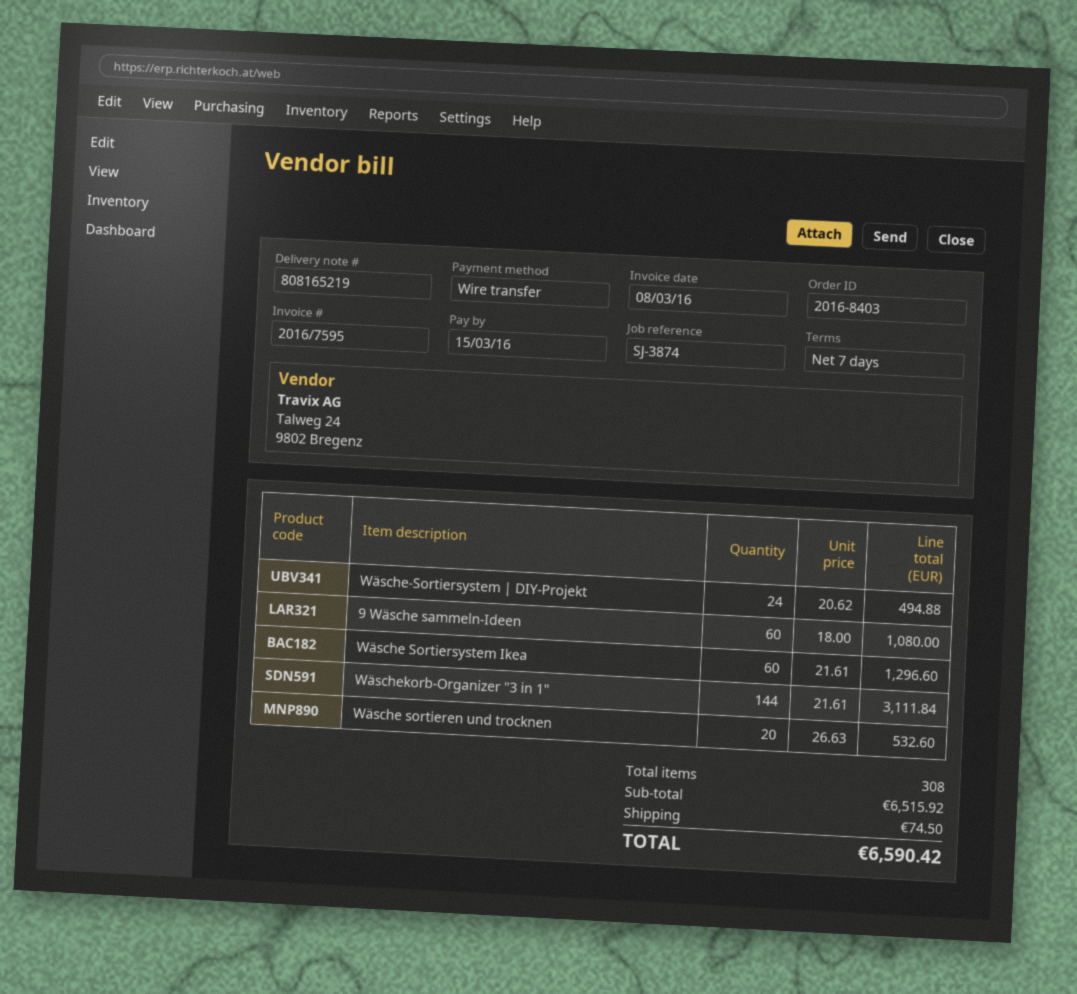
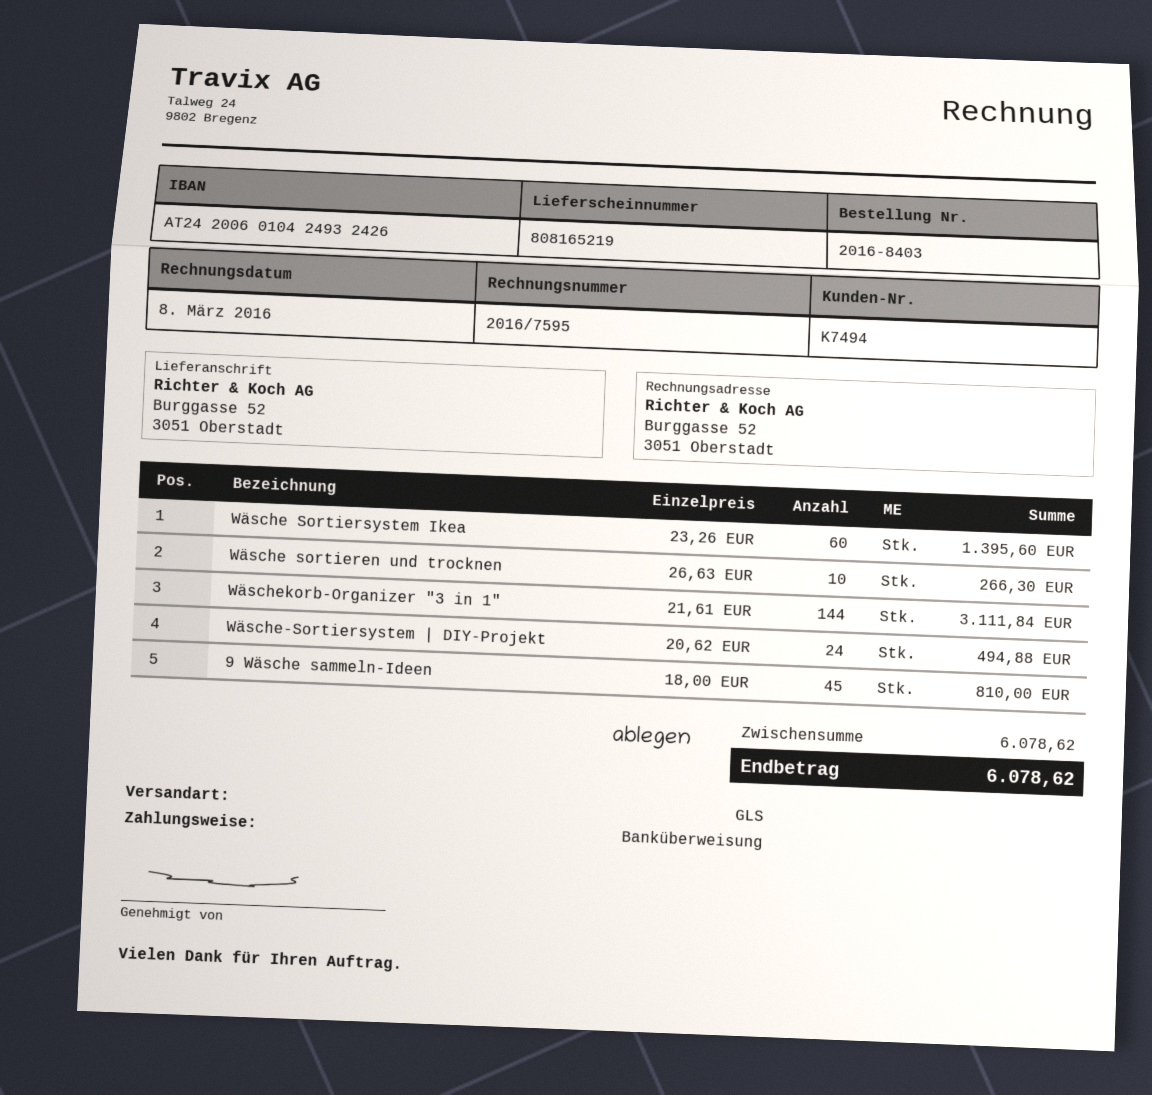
9 Wäsche sammeln-Ideen: 60 x 18.00 = 1080.00 -> 45 x 18.00 = 810.00
Wäsche Sortiersystem Ikea: 60 x 21.61 = 1296.60 -> 60 x 23.26 = 1395.60
Wäsche sortieren und trocknen: 20 x 26.63 = 532.60 -> 10 x 26.63 = 266.30
subtotal: 6515.92 -> 6078.62
shipping: 74.50 -> none
total: 6590.42 -> 6078.62

